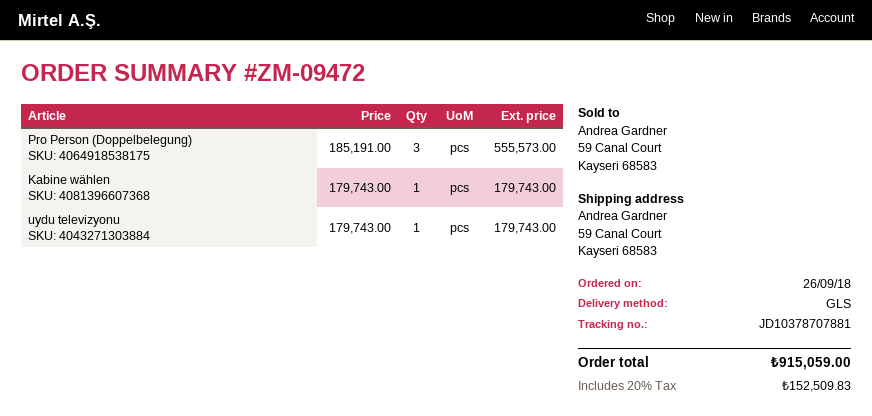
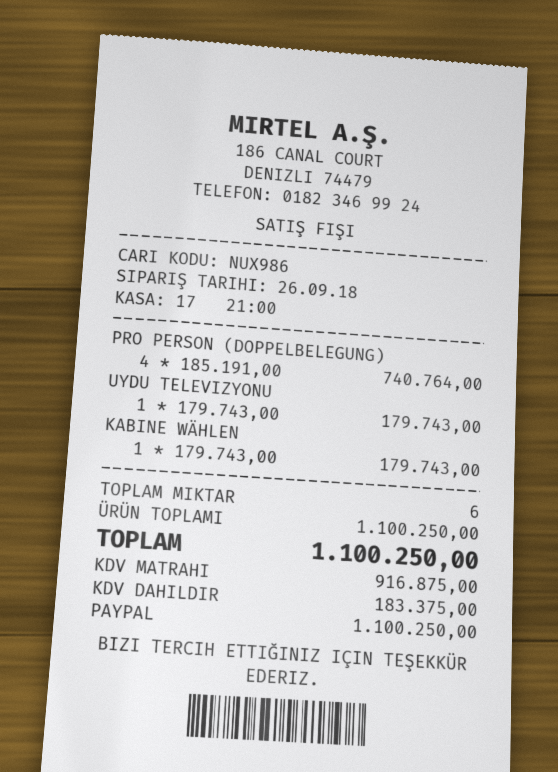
Pro Person (Doppelbelegung): 3 x 185191.00 = 555573.00 -> 4 x 185191.00 = 740764.00
tax: 152509.83 -> 183375.00
total: 915059.00 -> 1100250.00

